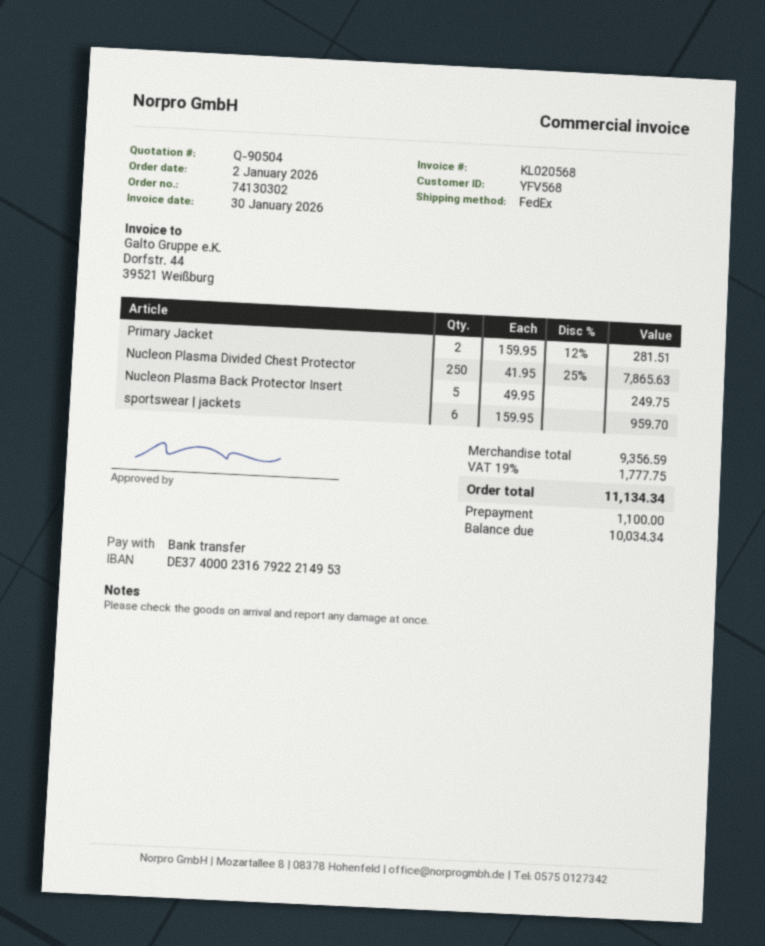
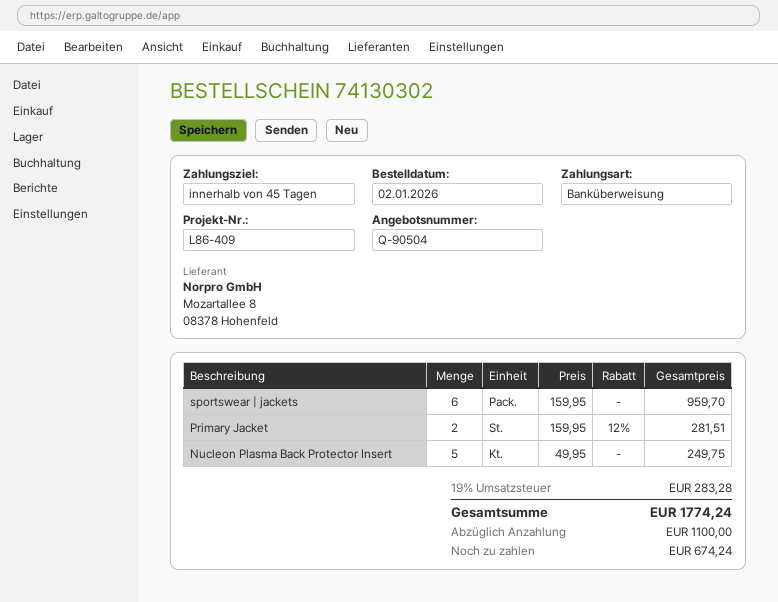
Nucleon Plasma Divided Chest Protector: 250 x 41.95 - 25% = 7865.63 -> none
tax: 19% = 1777.75 -> 19% = 283.28
total: 11134.34 -> 1774.24
balance: 10034.34 -> 674.24

